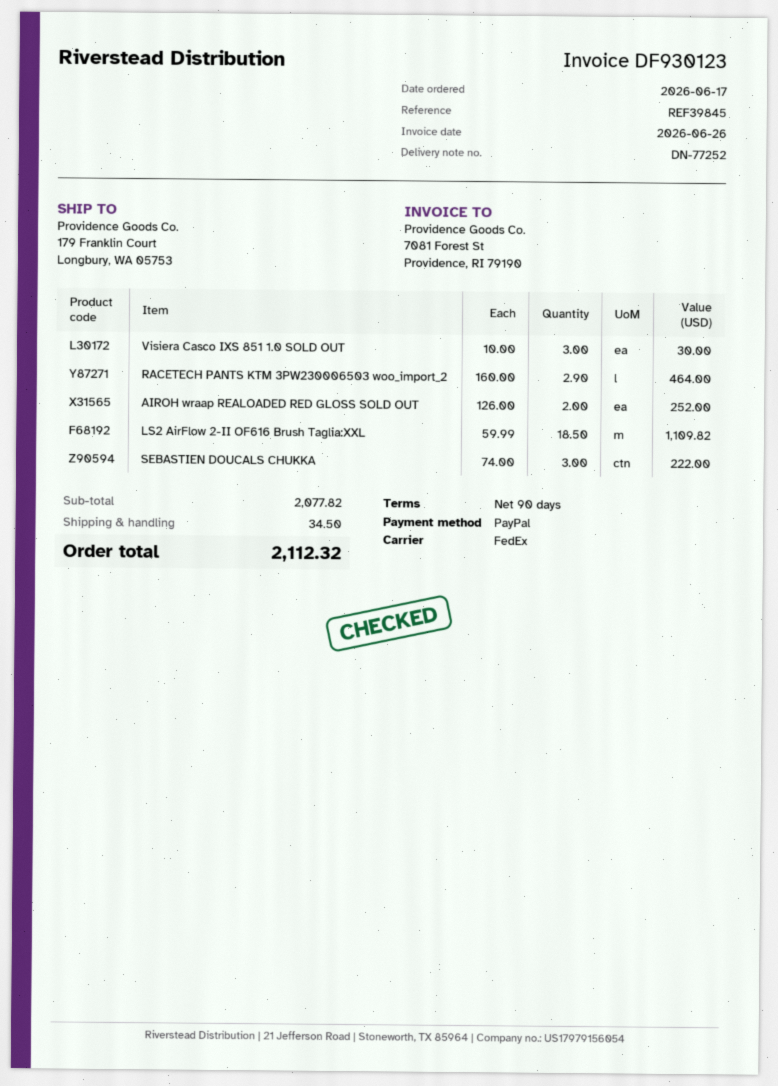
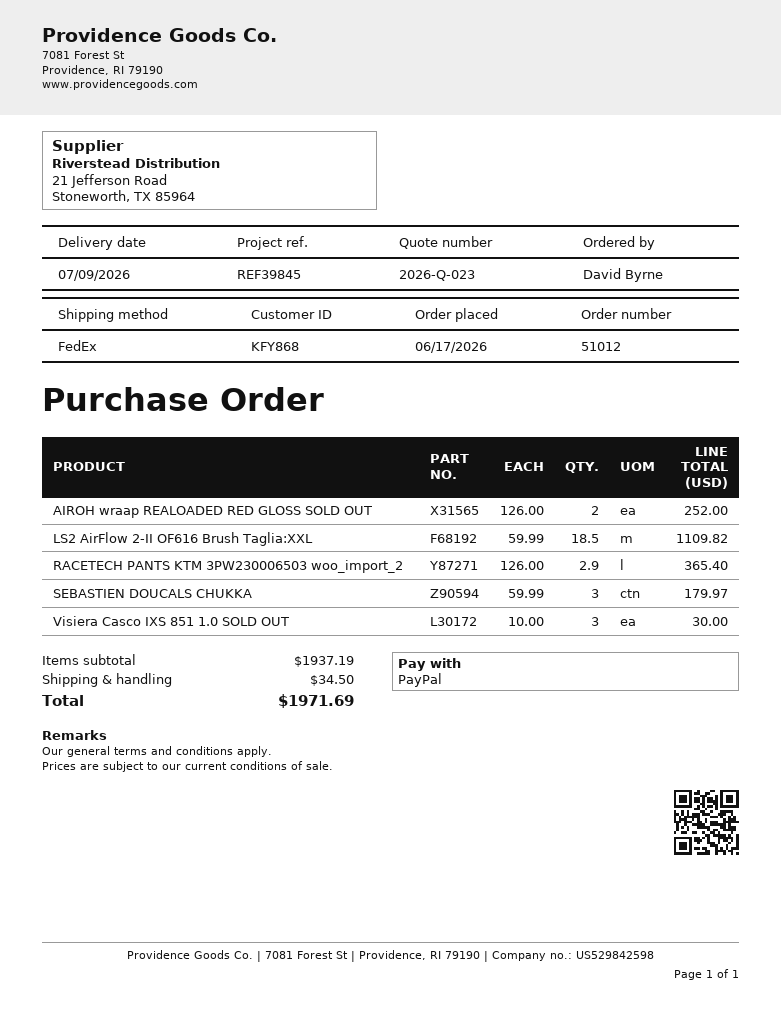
RACETECH PANTS KTM 3PW230006503 woo_import_2: 2.9 x 160.00 = 464.00 -> 2.9 x 126.00 = 365.40
SEBASTIEN DOUCALS CHUKKA: 3 x 74.00 = 222.00 -> 3 x 59.99 = 179.97
subtotal: 2077.82 -> 1937.19
total: 2112.32 -> 1971.69

